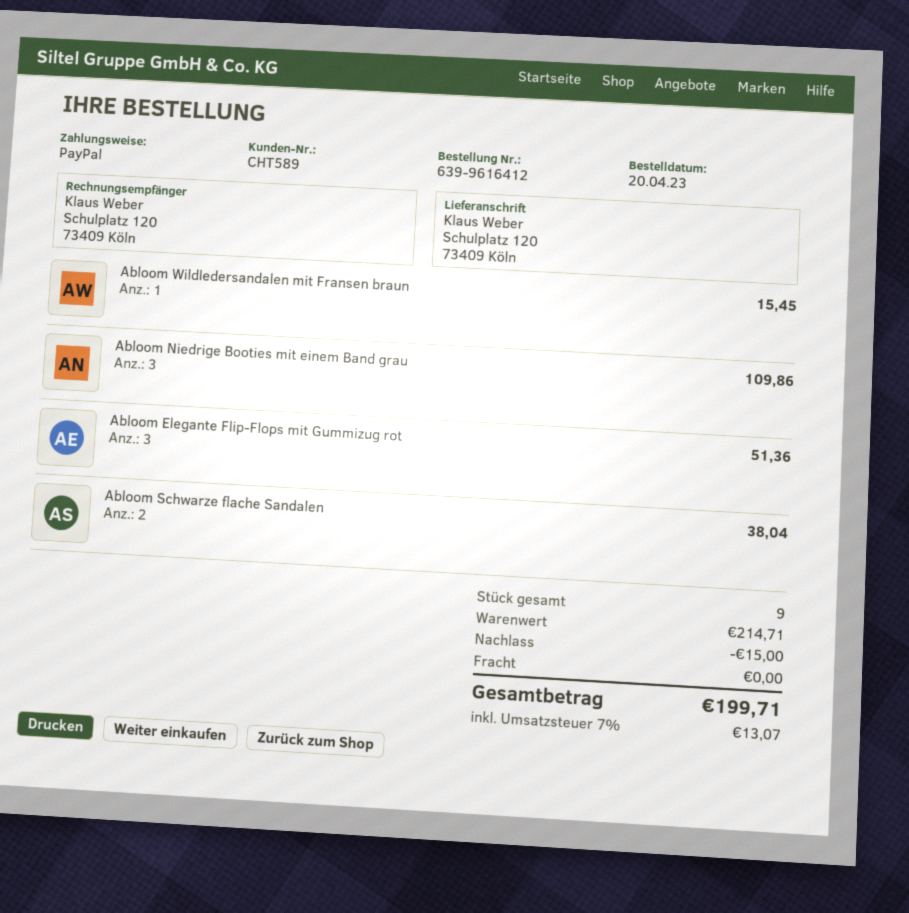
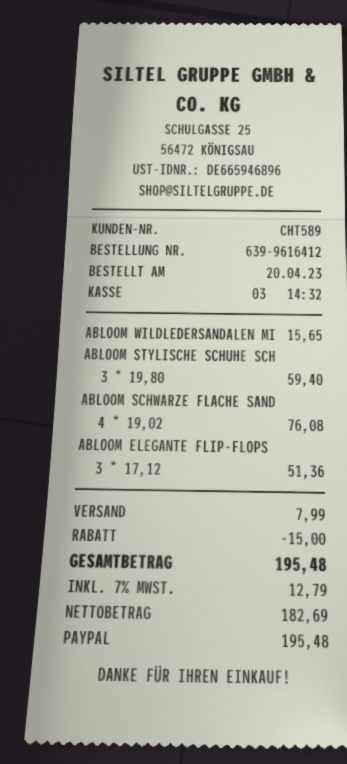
Abloom Wildledersandalen mit Fransen braun: 1 for 15.45 -> 1 for 15.65
Abloom Niedrige Booties mit einem Band grau: 3 for 109.86 -> none
Abloom Schwarze flache Sandalen: 2 for 38.04 -> 4 for 76.08
ABLOOM STYLISCHE SCHUHE SCH: none -> 3 for 59.40
shipping: 0.00 -> 7.99
tax: 7% = 13.07 -> 7% = 12.79
total: 199.71 -> 195.48

